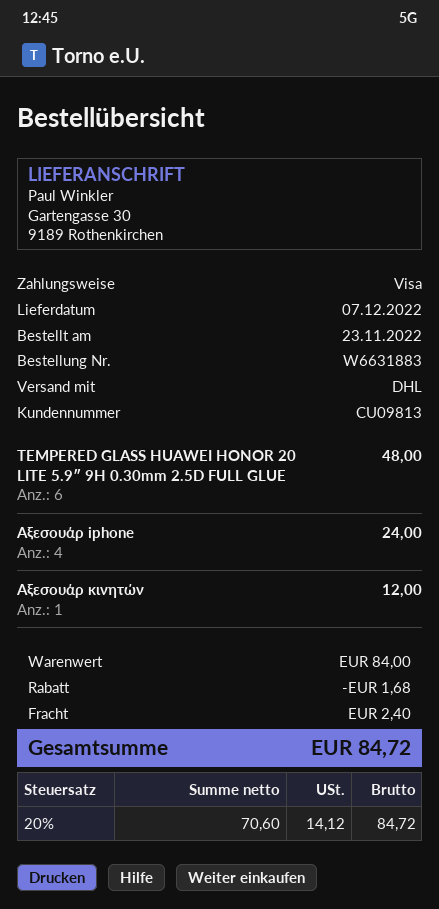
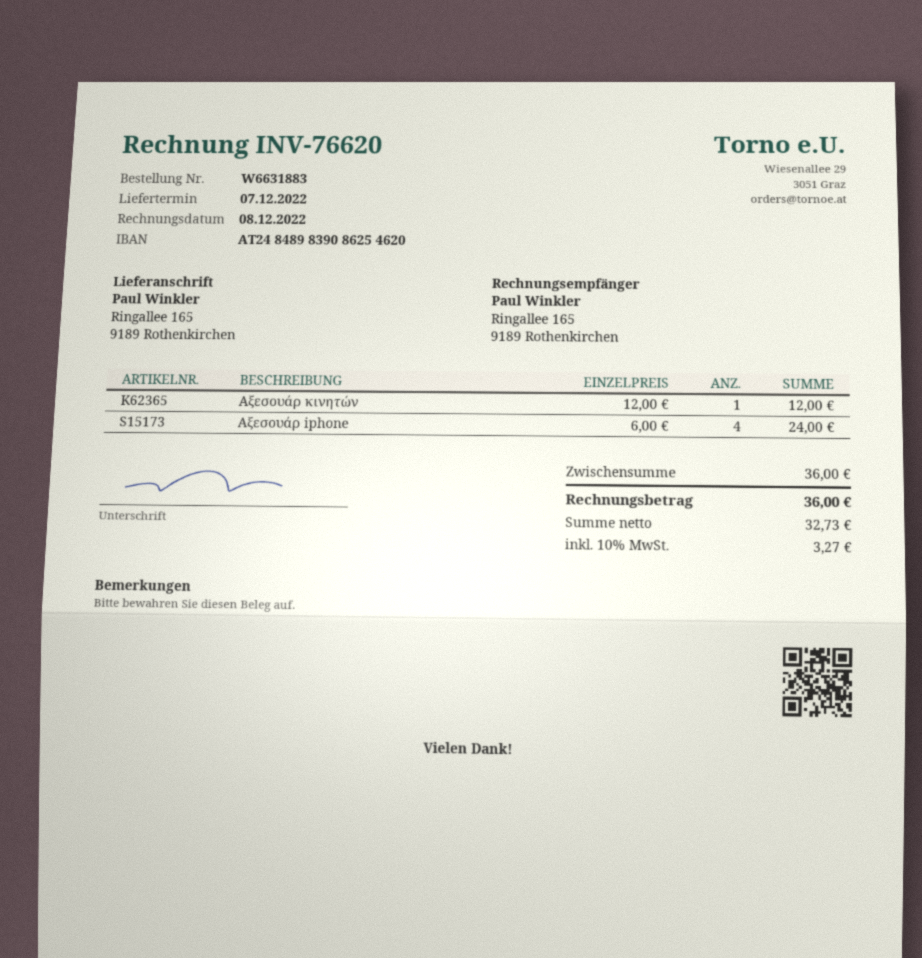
ship to: Gartengasse 30, 9189 Rothenkirchen -> Ringallee 165, 9189 Rothenkirchen
TEMPERED GLASS HUAWEI HONOR 20 LITE 5.9″ 9H 0.30mm 2.5D FULL GLUE: 6 for 48.00 -> none
subtotal: 84.00 -> 36.00
discount: 1.68 -> none
shipping: 2.40 -> none
net: 70.60 -> 32.73
tax: 20% = 14.12 -> 10% = 3.27
total: 84.72 -> 36.00

